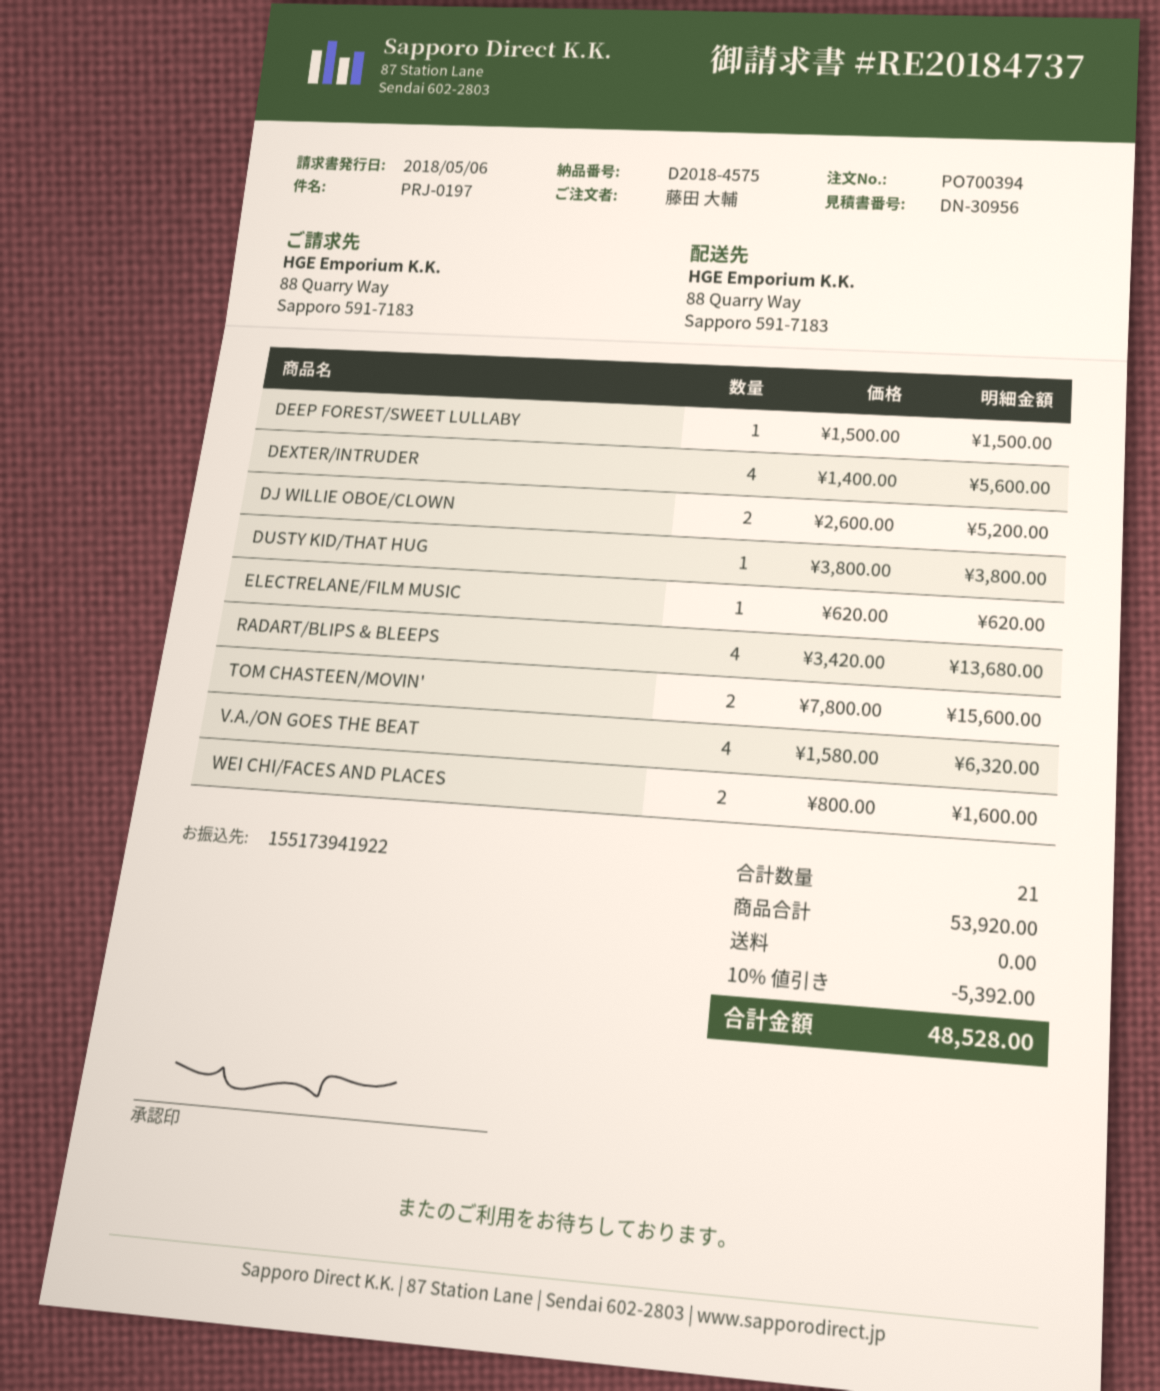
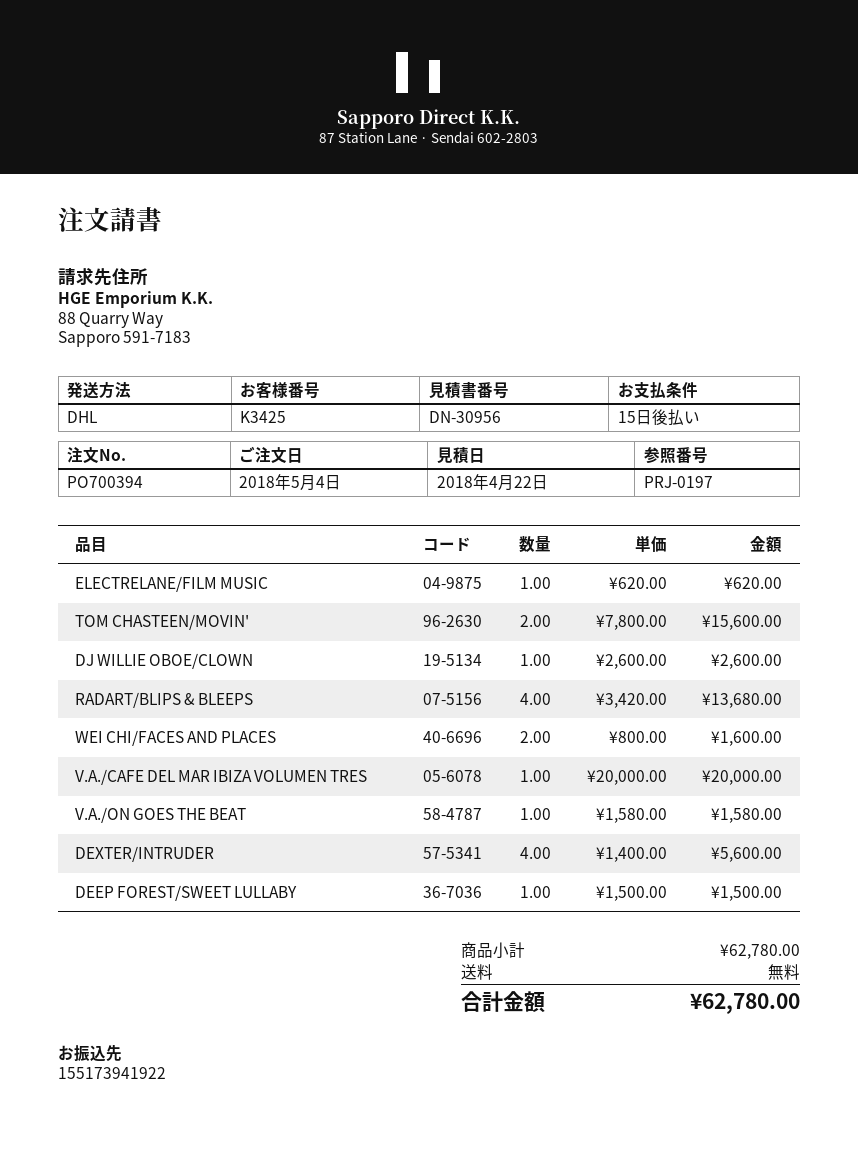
DJ WILLIE OBOE/CLOWN: 2 x 2600.00 = 5200.00 -> 1 x 2600.00 = 2600.00
DUSTY KID/THAT HUG: 1 x 3800.00 = 3800.00 -> none
V.A./ON GOES THE BEAT: 4 x 1580.00 = 6320.00 -> 1 x 1580.00 = 1580.00
V.A./CAFE DEL MAR IBIZA VOLUMEN TRES: none -> 1 x 20000.00 = 20000.00
subtotal: 53920.00 -> 62780.00
discount: 10% = 5392.00 -> none
total: 48528.00 -> 62780.00

